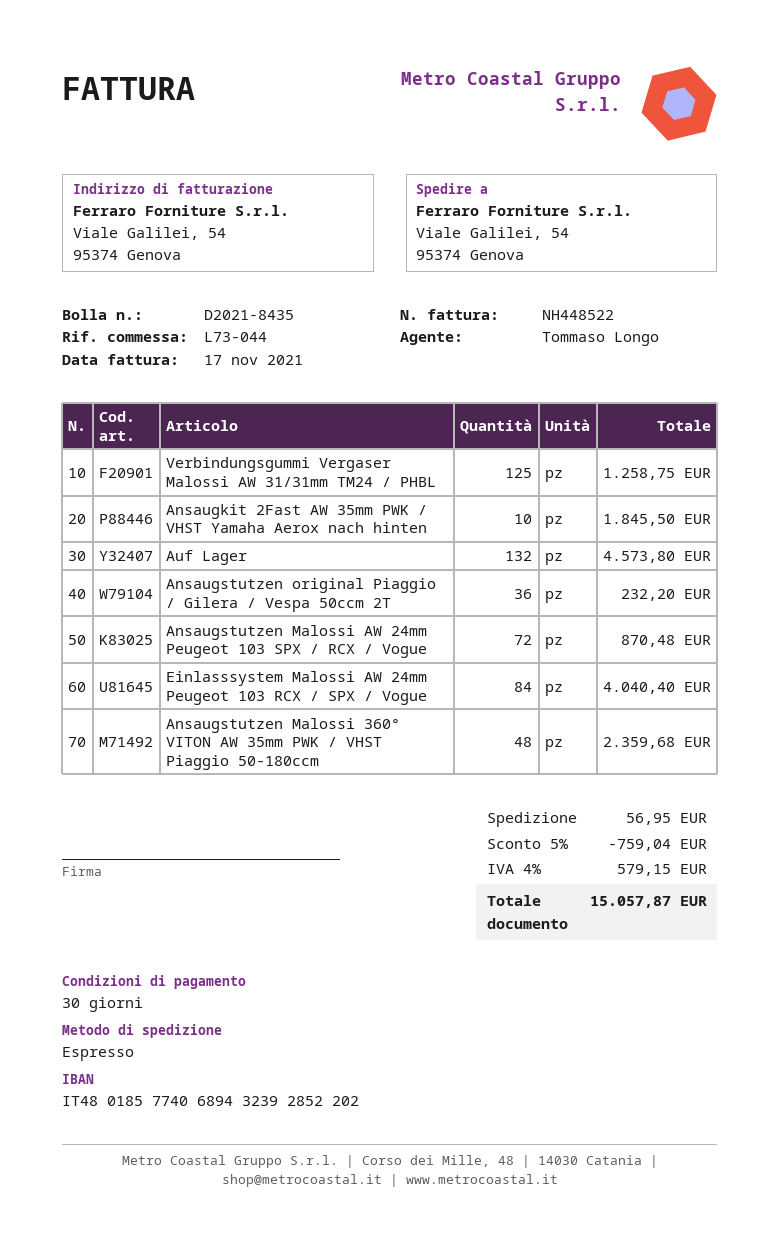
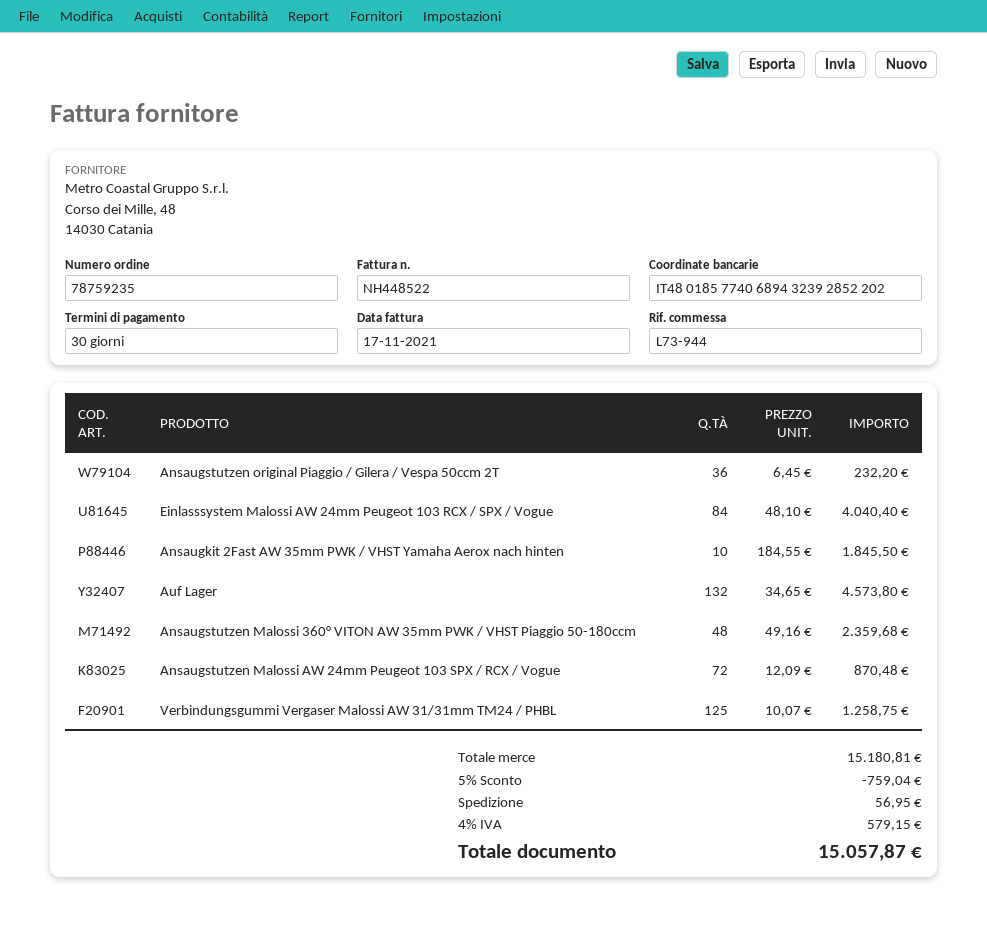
reference: L73-044 -> L73-944

